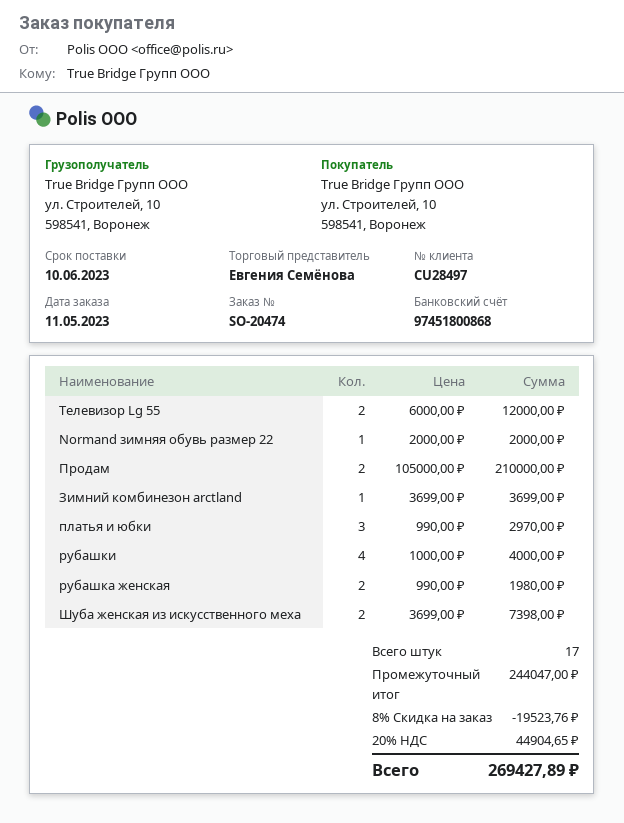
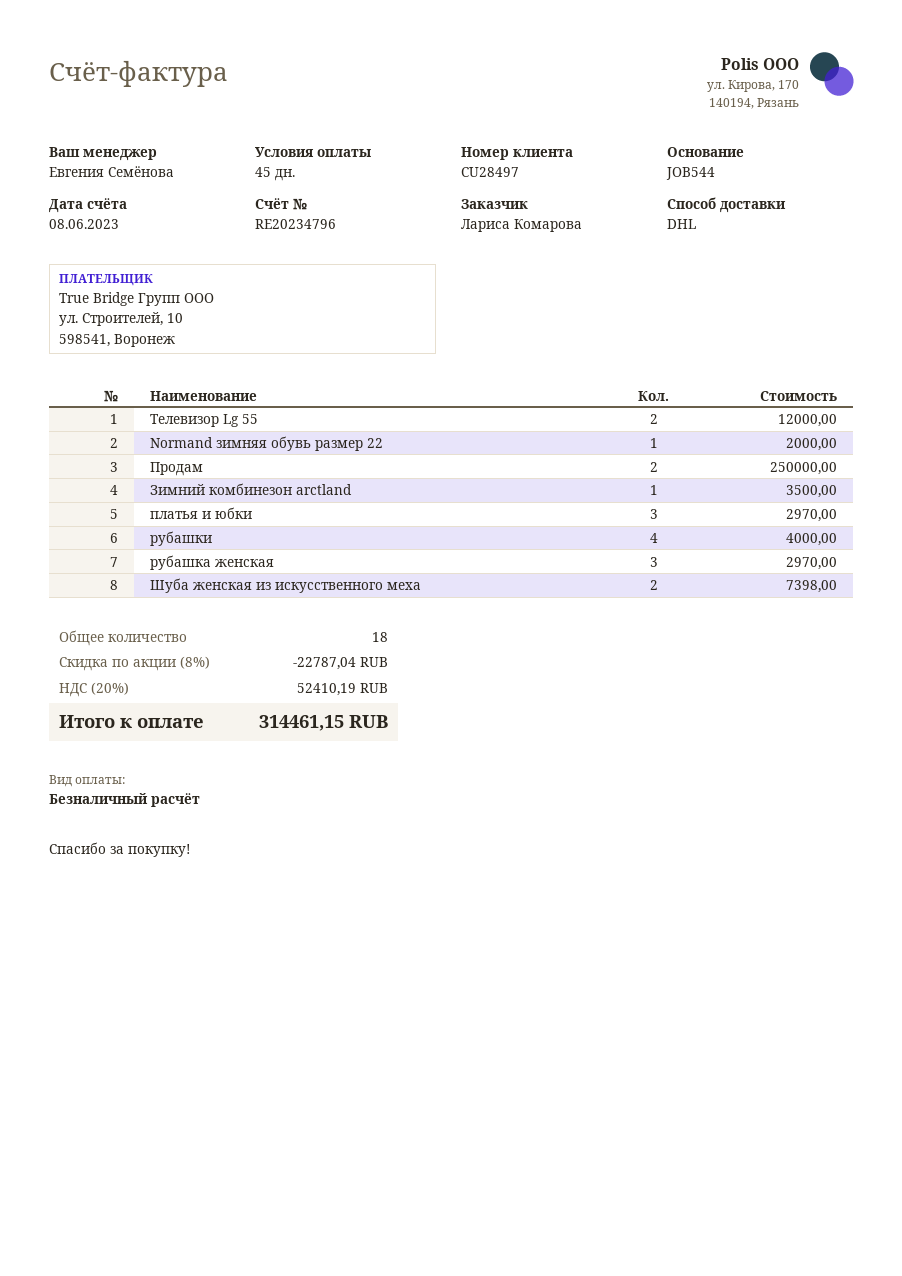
Продам: 2 for 210000.00 -> 2 for 250000.00
Зимний комбинезон arctland: 1 for 3699.00 -> 1 for 3500.00
рубашка женская: 2 for 1980.00 -> 3 for 2970.00
total quantity: 17 -> 18
discount: 8% = 19523.76 -> 8% = 22787.04
tax: 20% = 44904.65 -> 20% = 52410.19
total: 269427.89 -> 314461.15

